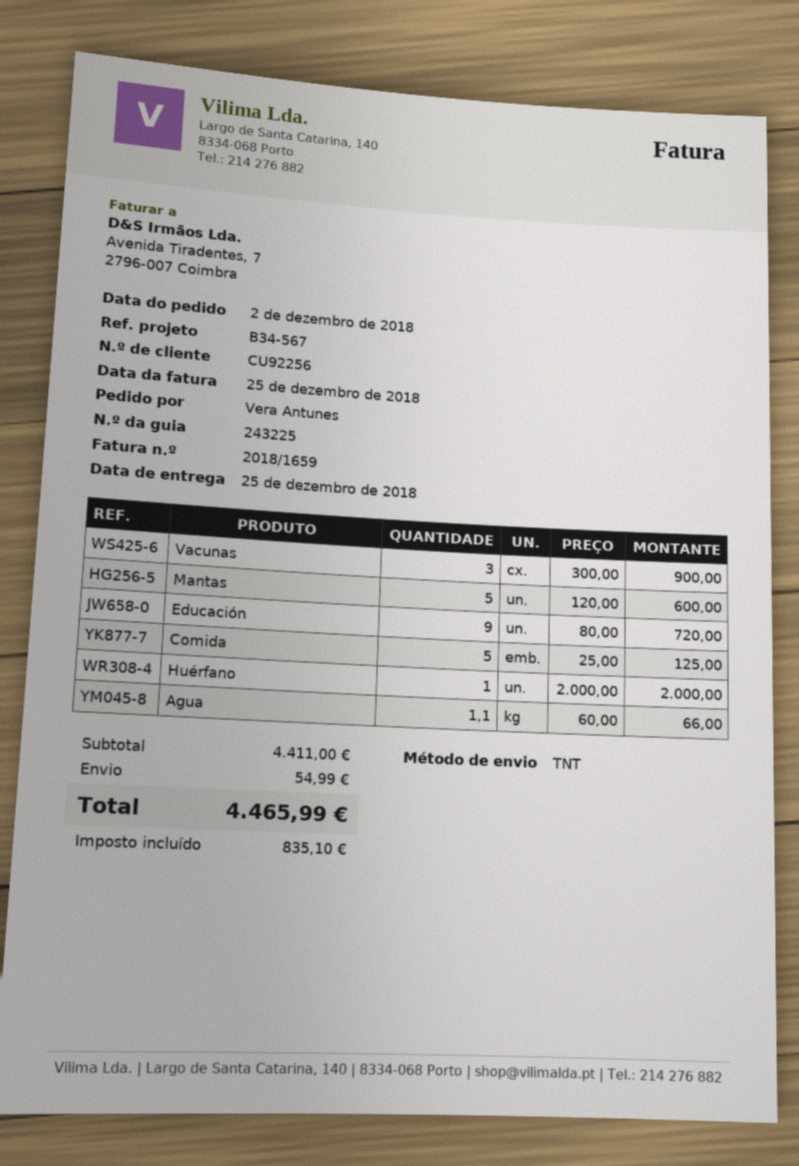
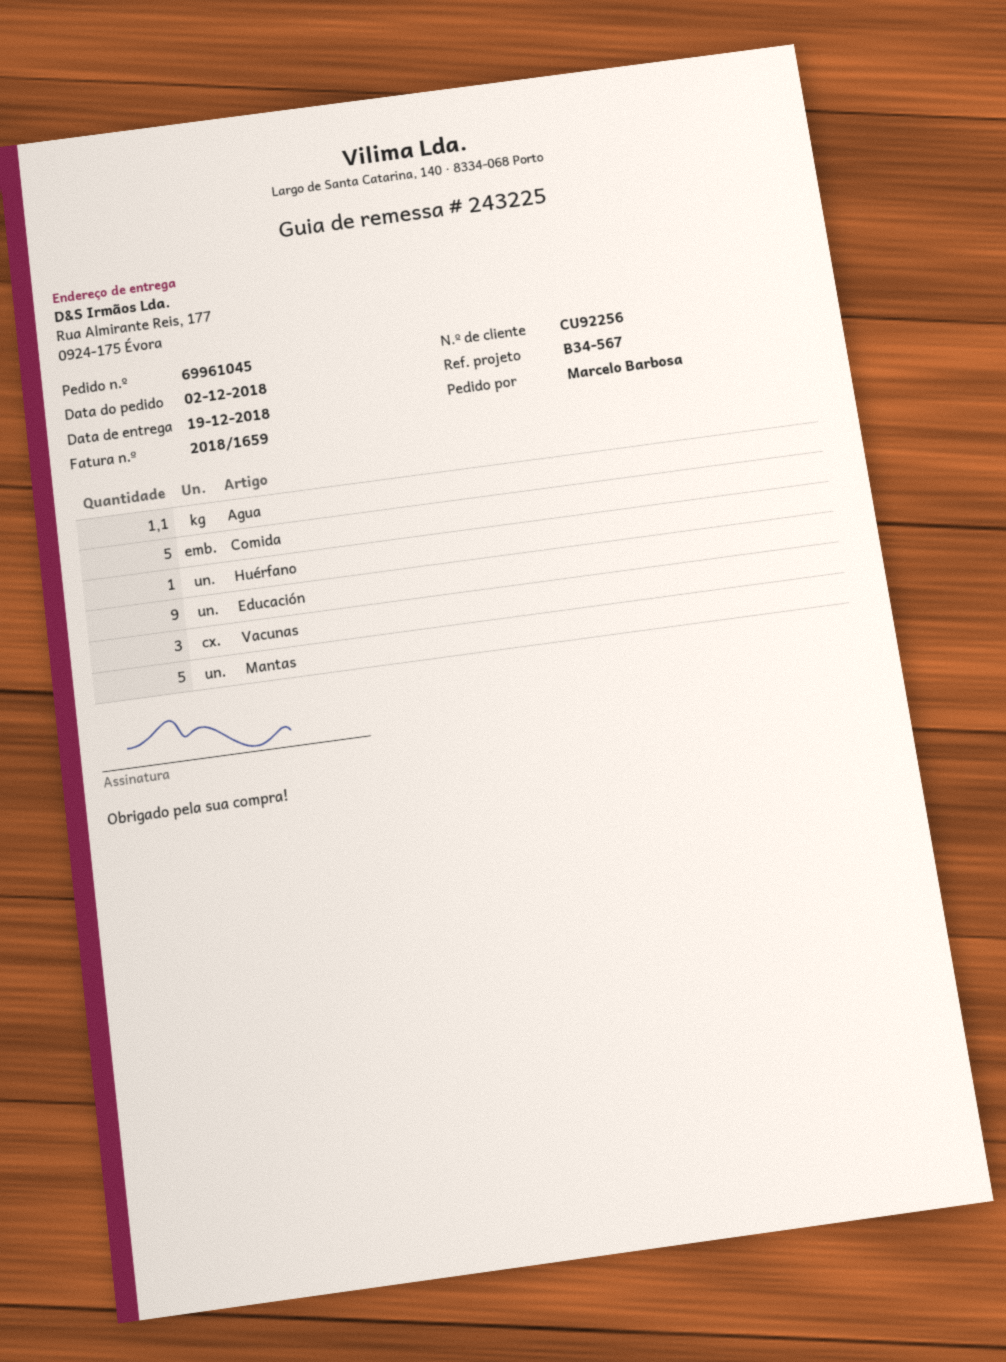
delivery date: 2018-12-25 -> 2018-12-19
ordered by: Vera Antunes -> Marcelo Barbosa

